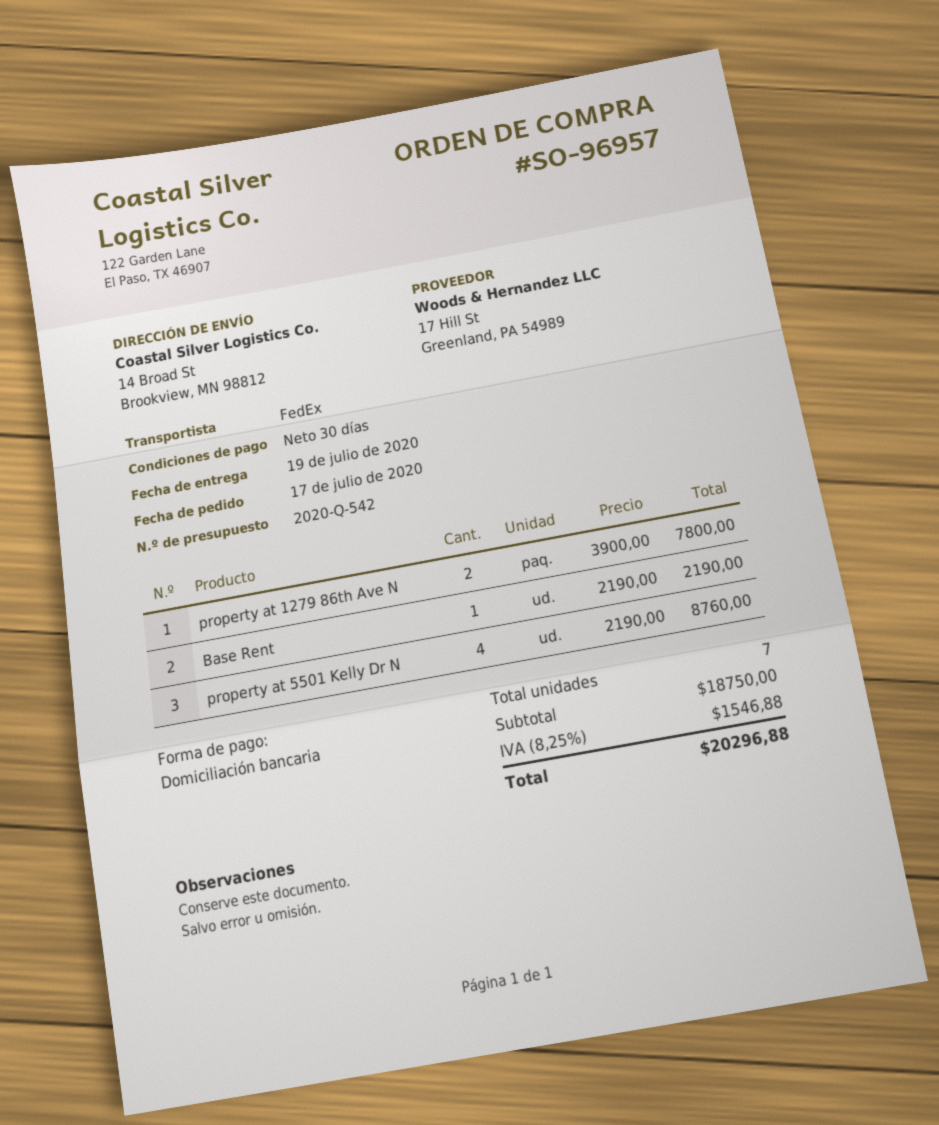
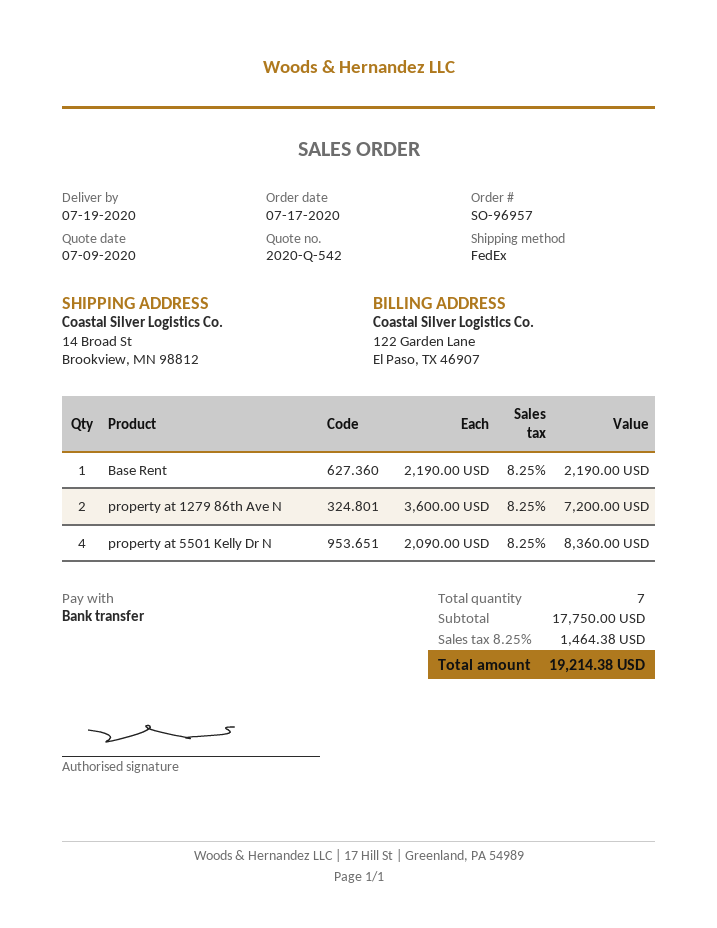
payment method: direct debit -> bank transfer
property at 1279 86th Ave N: 2 x 3900.00 = 7800.00 -> 2 x 3600.00 = 7200.00
property at 5501 Kelly Dr N: 4 x 2190.00 = 8760.00 -> 4 x 2090.00 = 8360.00
subtotal: 18750.00 -> 17750.00
tax: 8.25% = 1546.88 -> 8.25% = 1464.38
total: 20296.88 -> 19214.38

